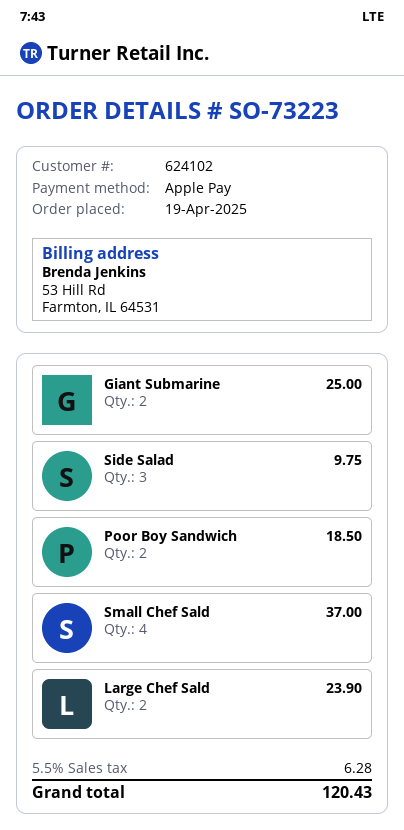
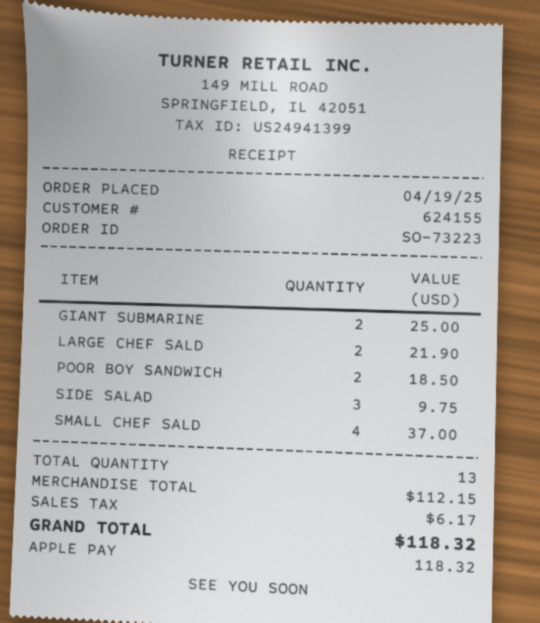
customer number: 624102 -> 624155
Large Chef Sald: 2 for 23.90 -> 2 for 21.90
tax: 6.28 -> 6.17
total: 120.43 -> 118.32

